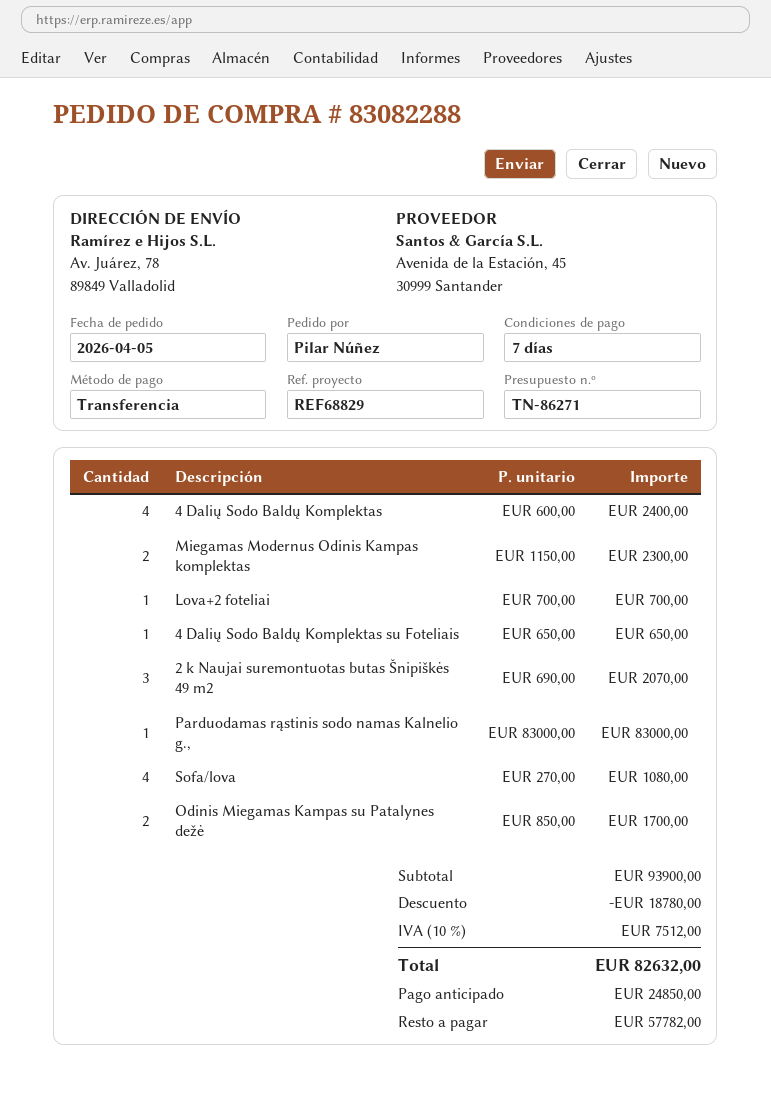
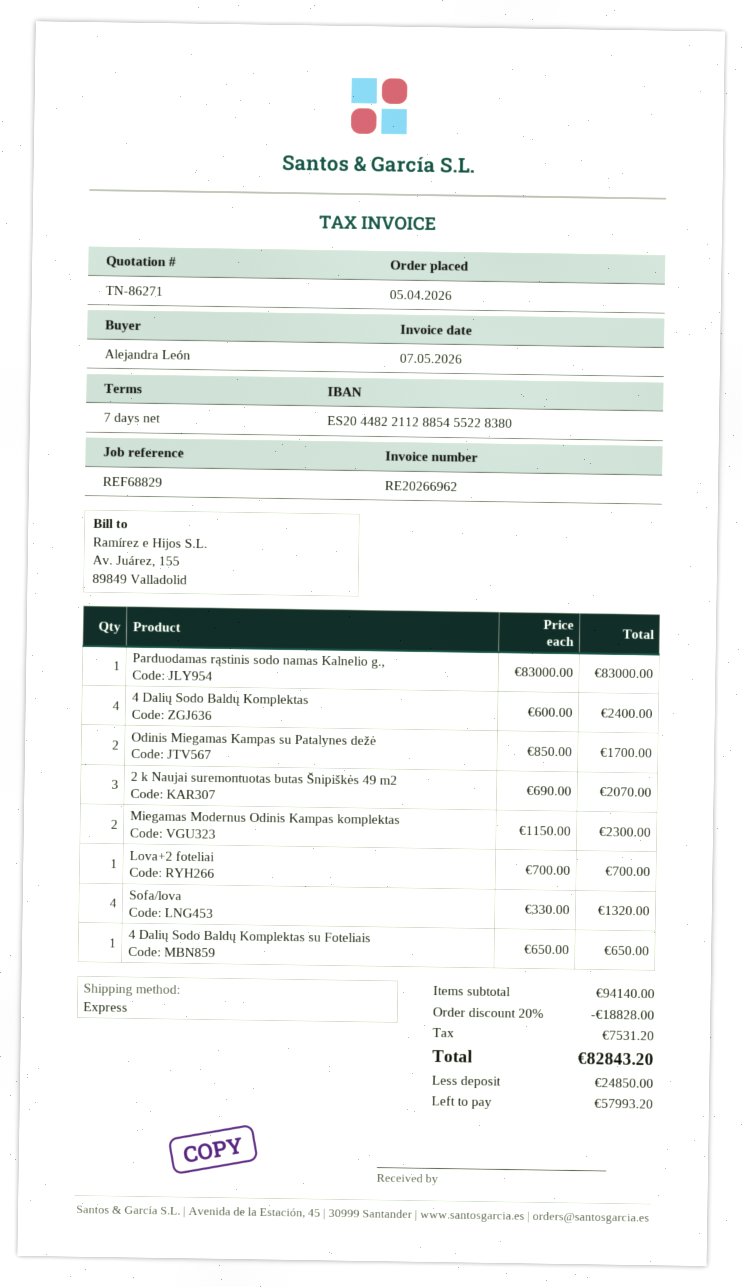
ordered by: Pilar Núñez -> Alejandra León
Sofa/lova: 4 x 270.00 = 1080.00 -> 4 x 330.00 = 1320.00
subtotal: 93900.00 -> 94140.00
discount: 18780.00 -> 18828.00
tax: 7512.00 -> 7531.20
total: 82632.00 -> 82843.20
balance: 57782.00 -> 57993.20

